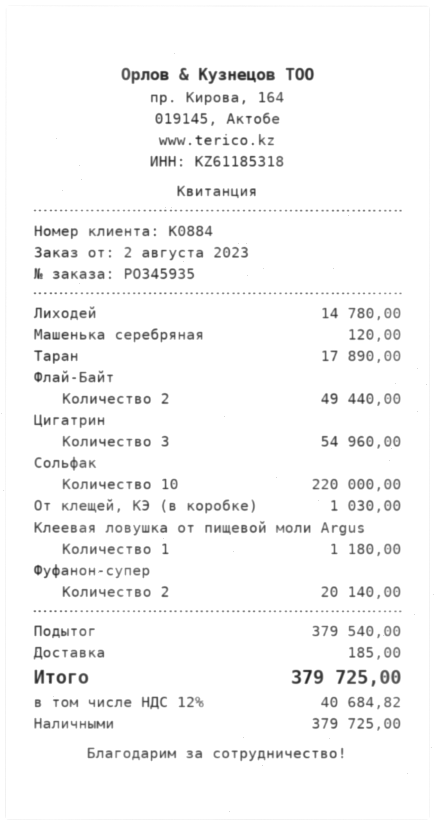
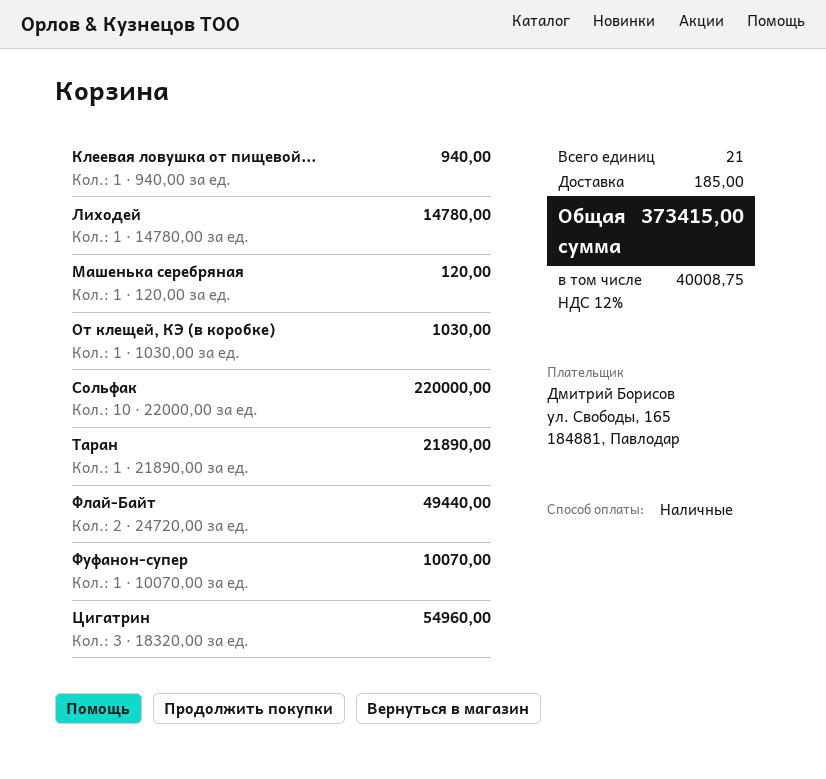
Таран: 1 for 17890.00 -> 1 for 21890.00
Клеевая ловушка от пищевой моли Argus: 1 for 1180.00 -> 1 for 940.00
Фуфанон-супер: 2 for 20140.00 -> 1 for 10070.00
tax: 12% = 40684.82 -> 12% = 40008.75
total: 379725.00 -> 373415.00

